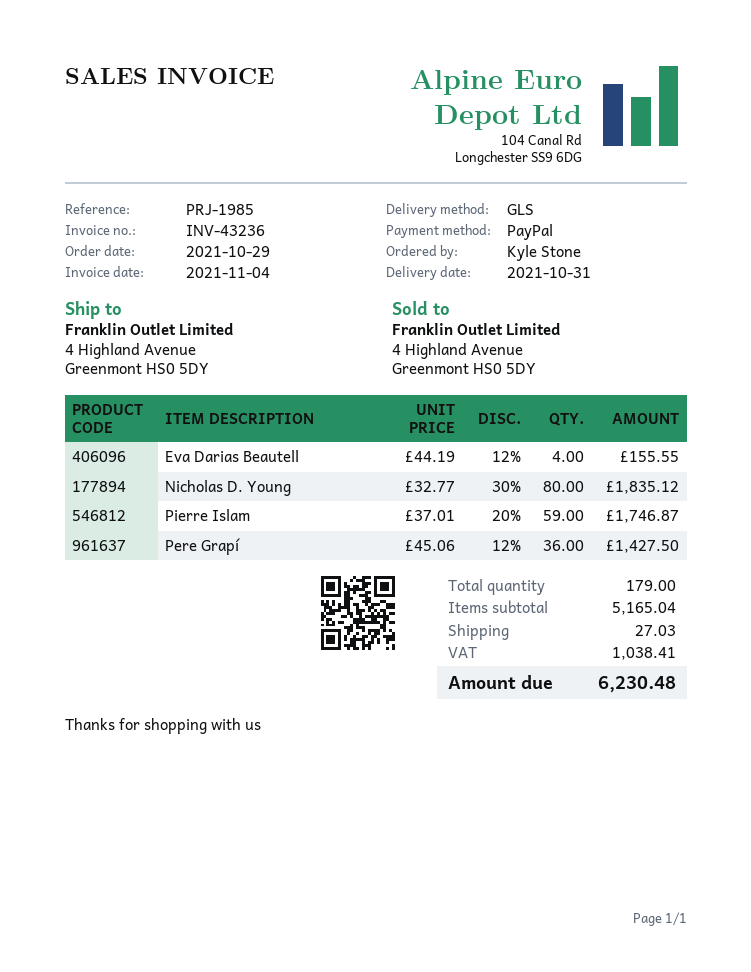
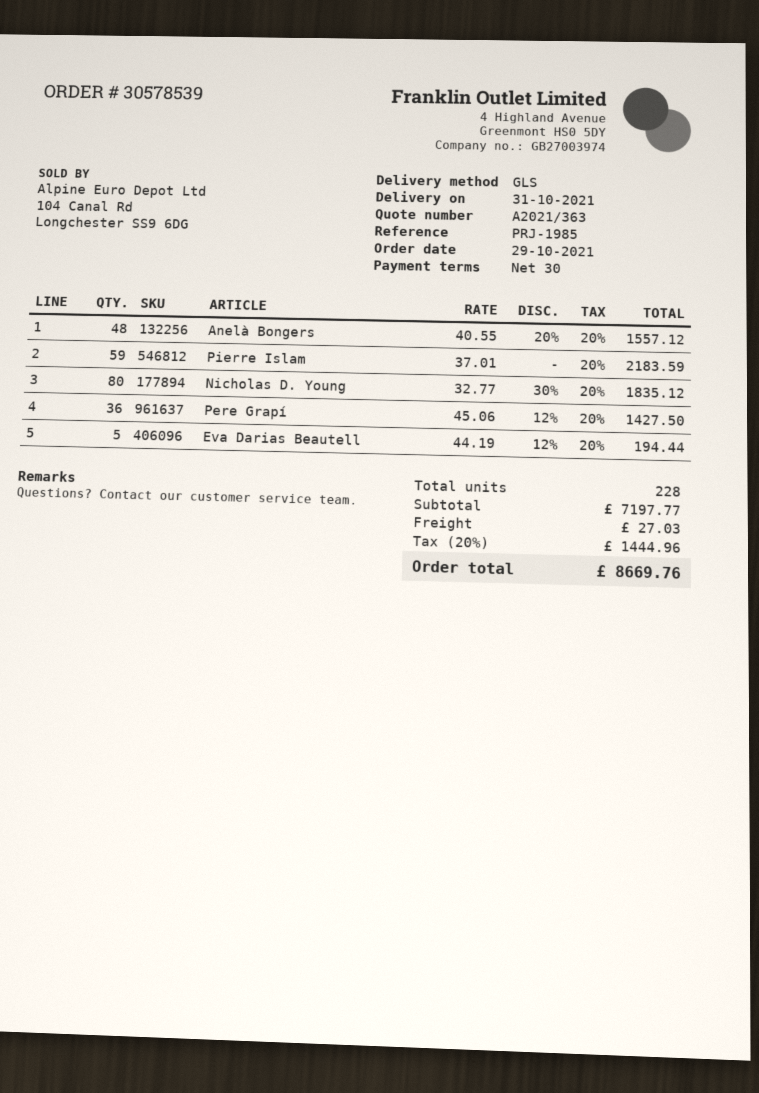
Eva Darias Beautell: 4 x 44.19 - 12% = 155.55 -> 5 x 44.19 - 12% = 194.44
Pierre Islam: 59 x 37.01 - 20% = 1746.87 -> 59 x 37.01 = 2183.59
Anelà Bongers: none -> 48 x 40.55 - 20% = 1557.12
total quantity: 179 -> 228
subtotal: 5165.04 -> 7197.77
tax: 1038.41 -> 1444.96
total: 6230.48 -> 8669.76

